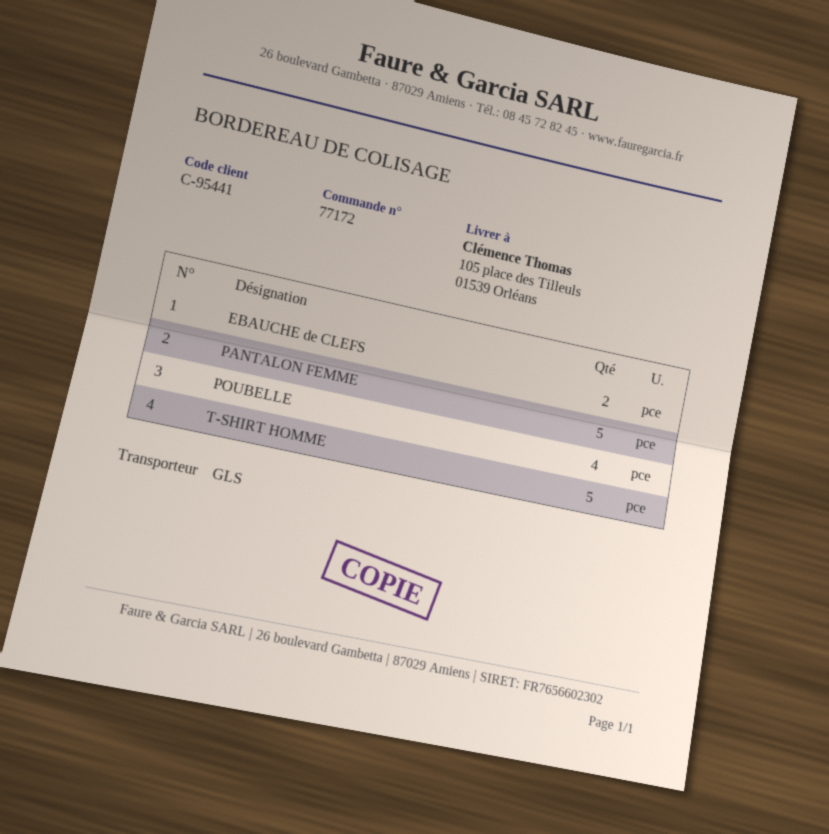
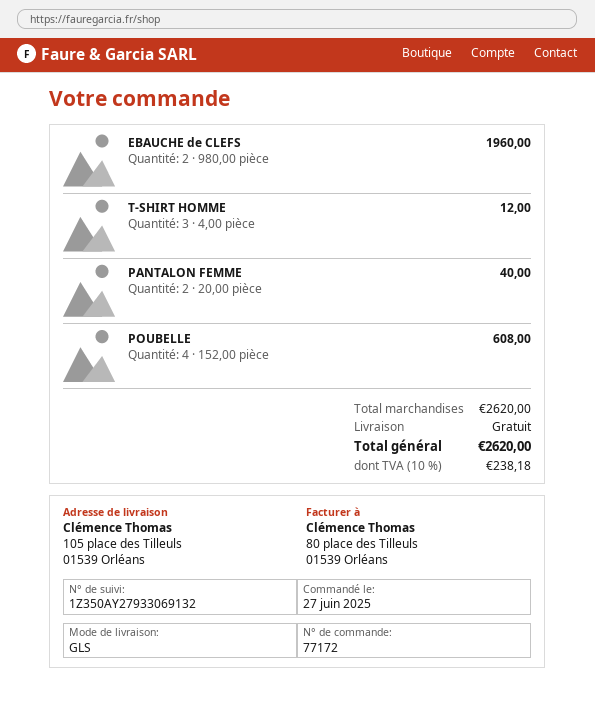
PANTALON FEMME: 5 -> 2
T-SHIRT HOMME: 5 -> 3

